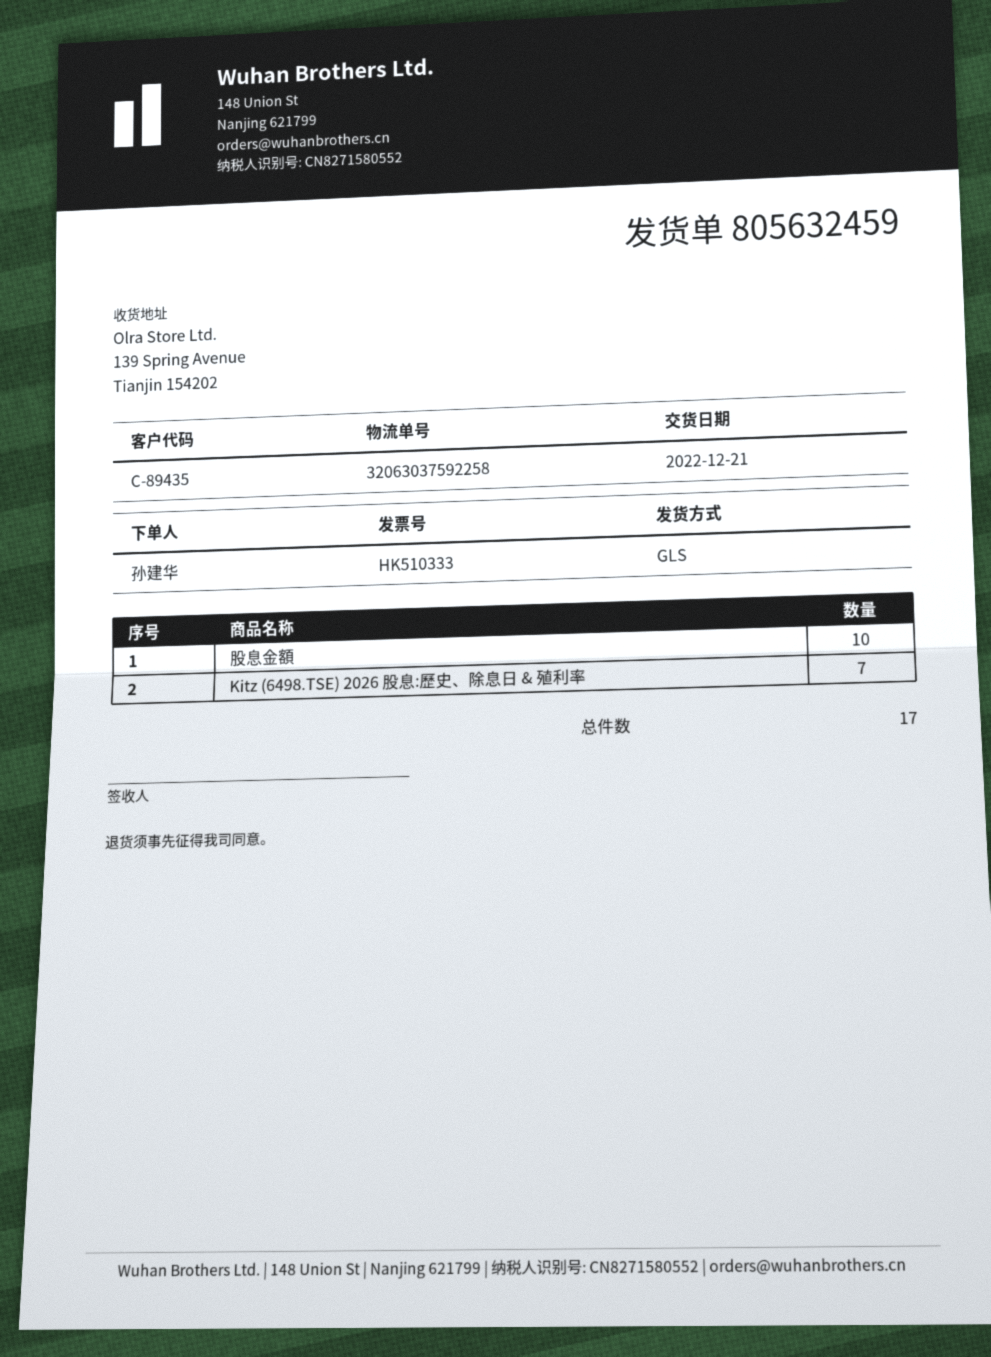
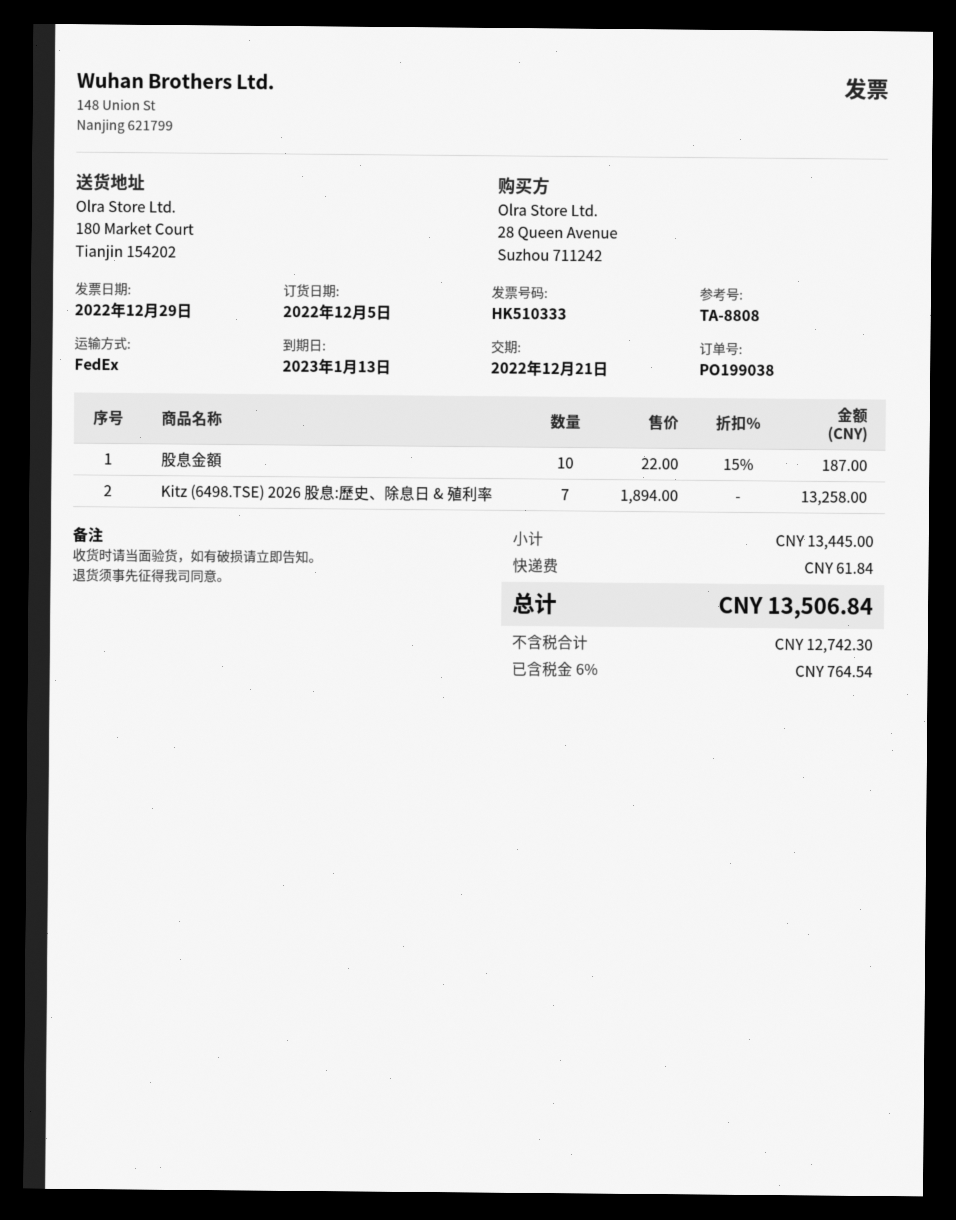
shipping method: GLS -> FedEx
ship to: 139 Spring Avenue, Tianjin 154202 -> 180 Market Court, Tianjin 154202

